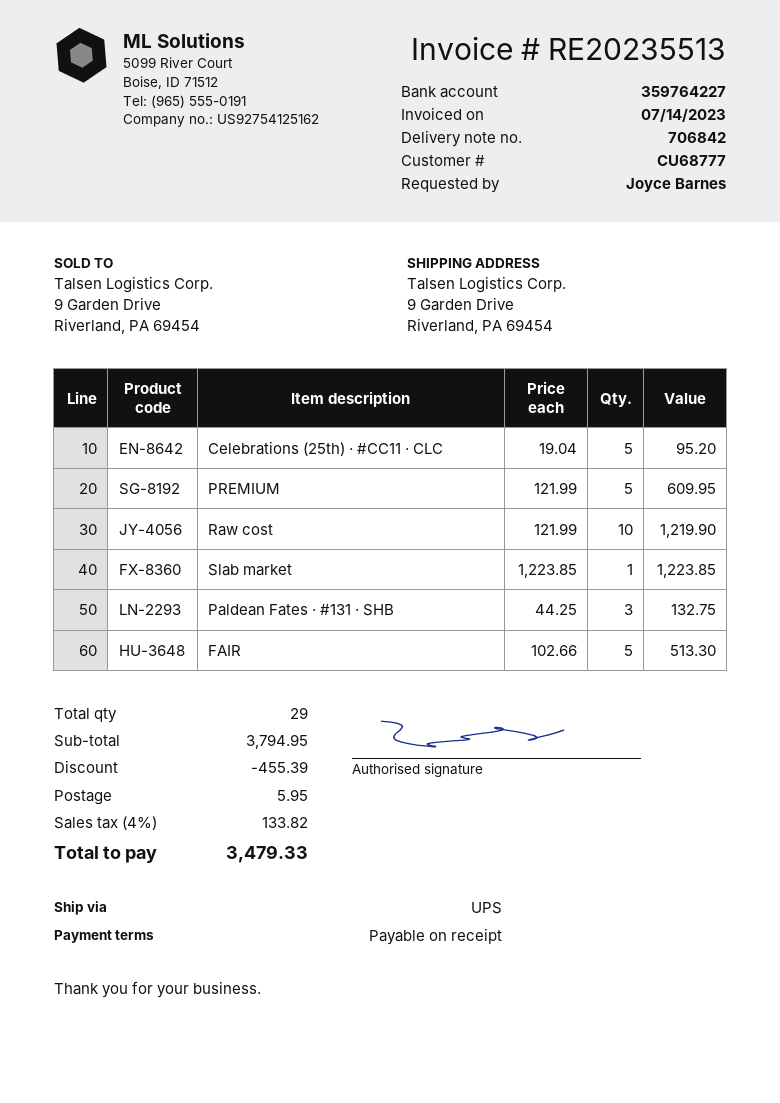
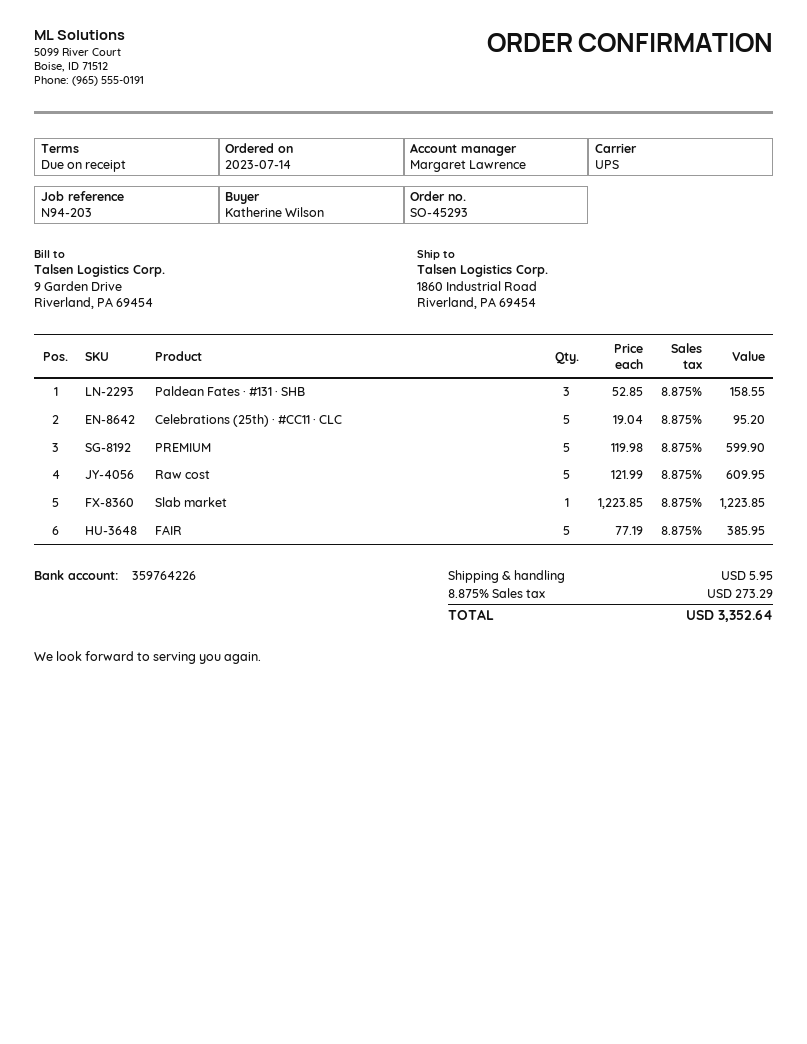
ordered by: Joyce Barnes -> Katherine Wilson
bank account: 359764227 -> 359764226
ship to: 9 Garden Drive, Riverland, PA 69454 -> 1860 Industrial Road, Riverland, PA 69454
PREMIUM: 5 x 121.99 = 609.95 -> 5 x 119.98 = 599.90
Raw cost: 10 x 121.99 = 1219.90 -> 5 x 121.99 = 609.95
Paldean Fates · #131 · SHB: 3 x 44.25 = 132.75 -> 3 x 52.85 = 158.55
FAIR: 5 x 102.66 = 513.30 -> 5 x 77.19 = 385.95
discount: 455.39 -> none
tax: 4% = 133.82 -> 8.875% = 273.29
total: 3479.33 -> 3352.64

